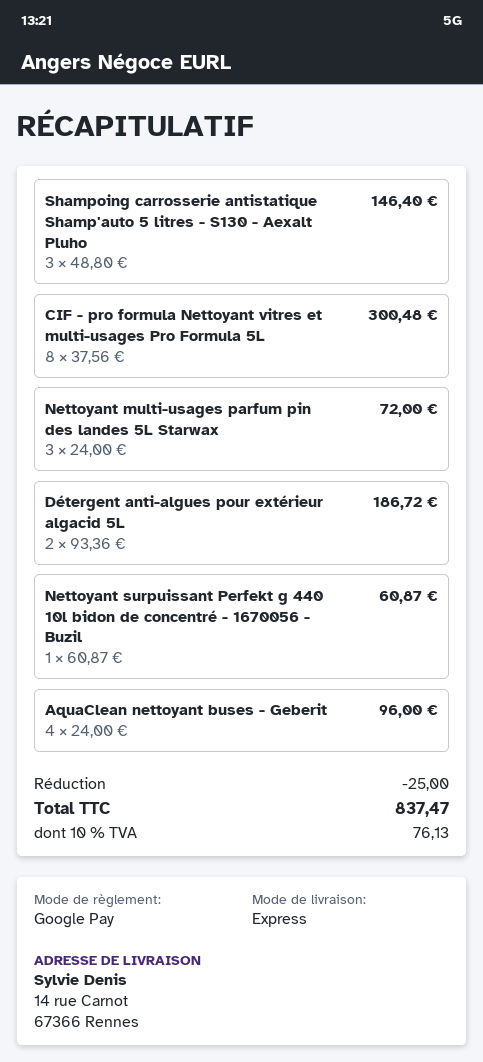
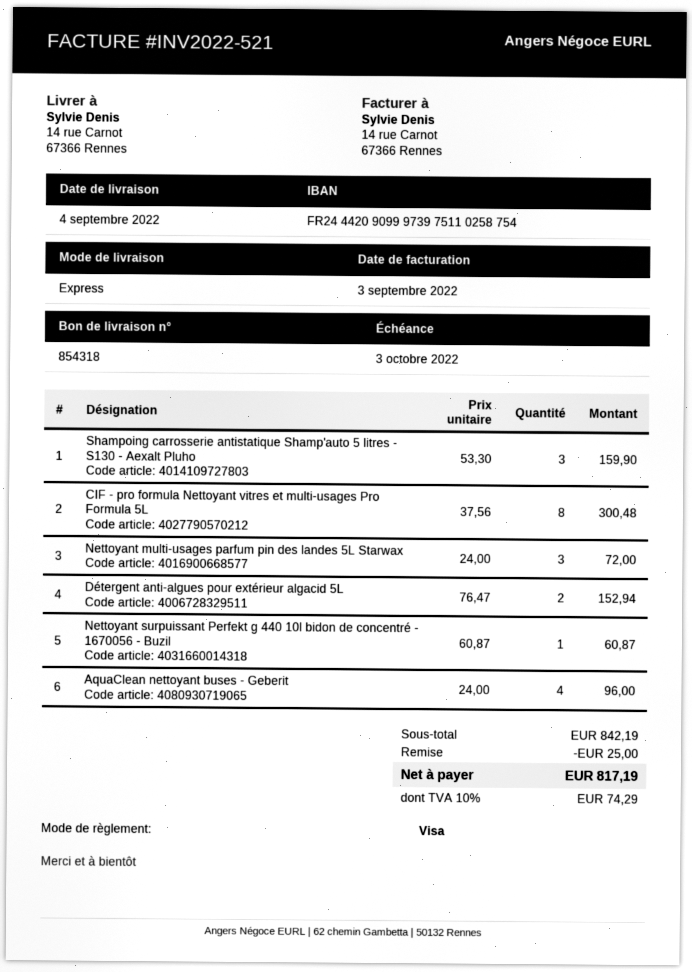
payment method: Google Pay -> Visa
Shampoing carrosserie antistatique Shamp'auto 5 litres - S130 - Aexalt Pluho: 3 x 48.80 = 146.40 -> 3 x 53.30 = 159.90
Détergent anti-algues pour extérieur algacid 5L: 2 x 93.36 = 186.72 -> 2 x 76.47 = 152.94
tax: 10% = 76.13 -> 10% = 74.29
total: 837.47 -> 817.19

